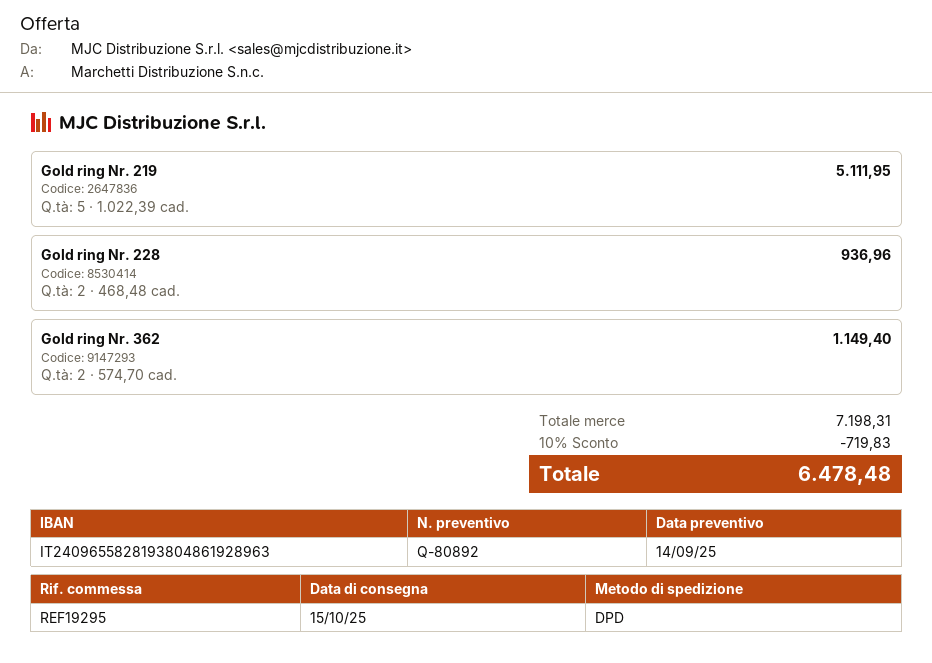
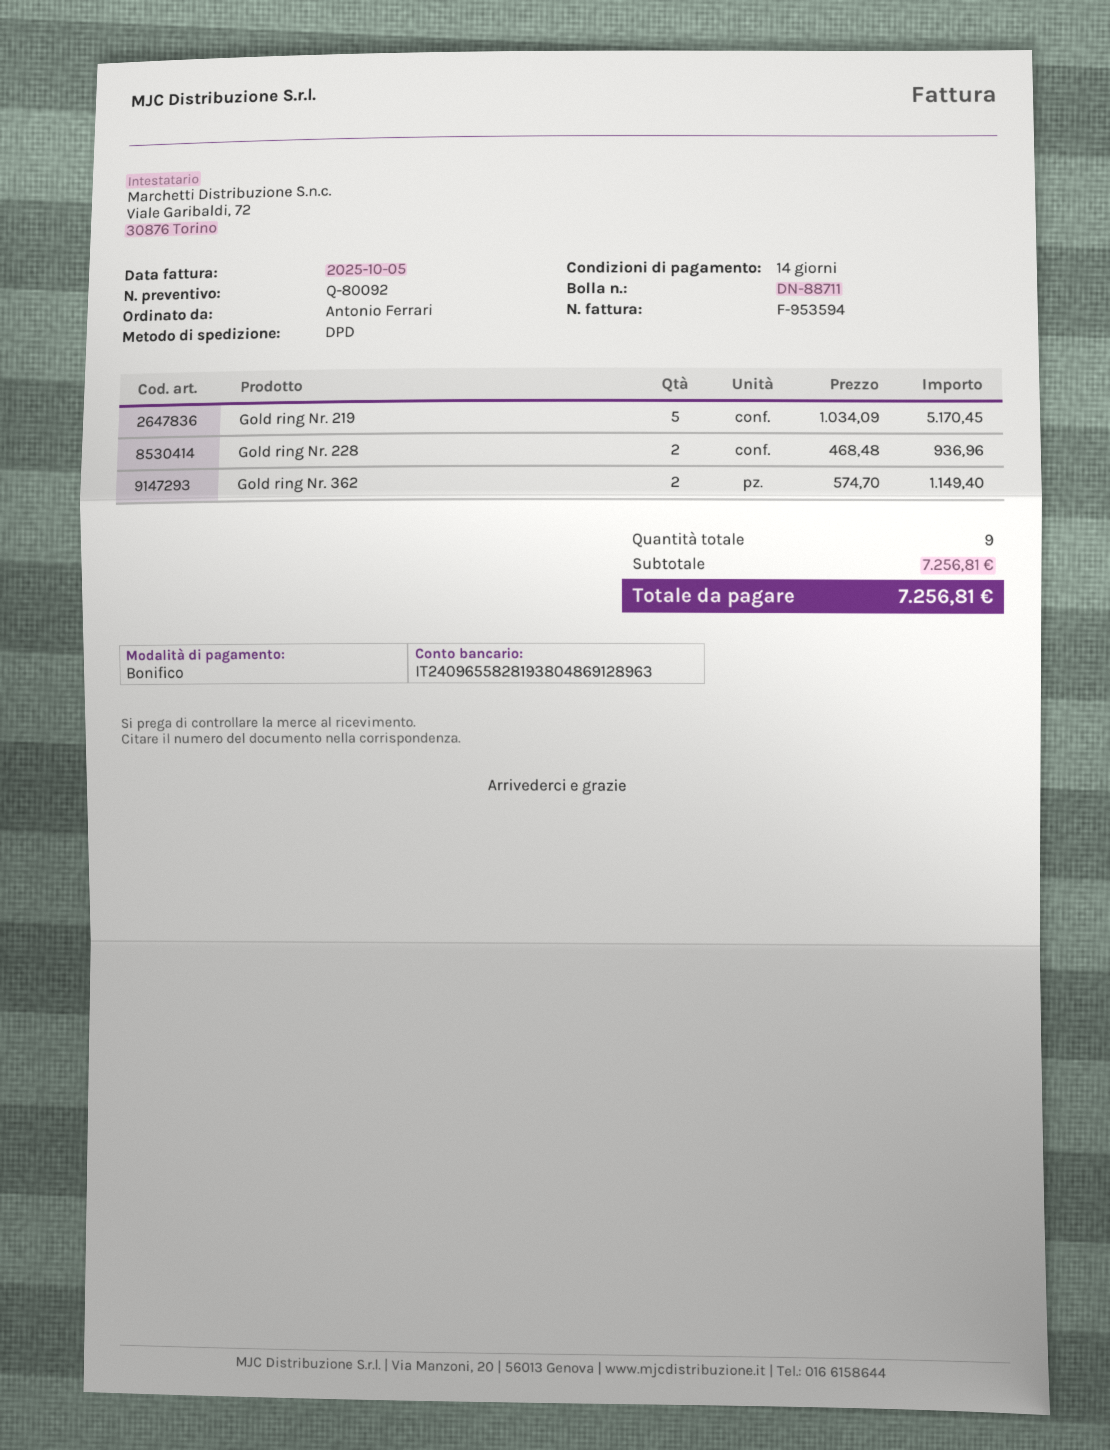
quote number: Q-80892 -> Q-80092
bank account: IT2409655828193804861928963 -> IT2409655828193804869128963
Gold ring Nr. 219: 5 x 1022.39 = 5111.95 -> 5 x 1034.09 = 5170.45
subtotal: 7198.31 -> 7256.81
discount: 10% = 719.83 -> none
total: 6478.48 -> 7256.81

